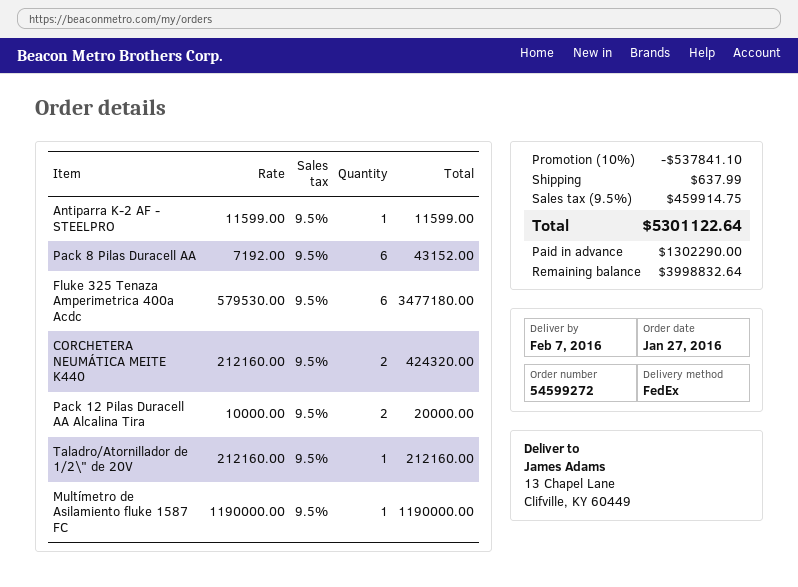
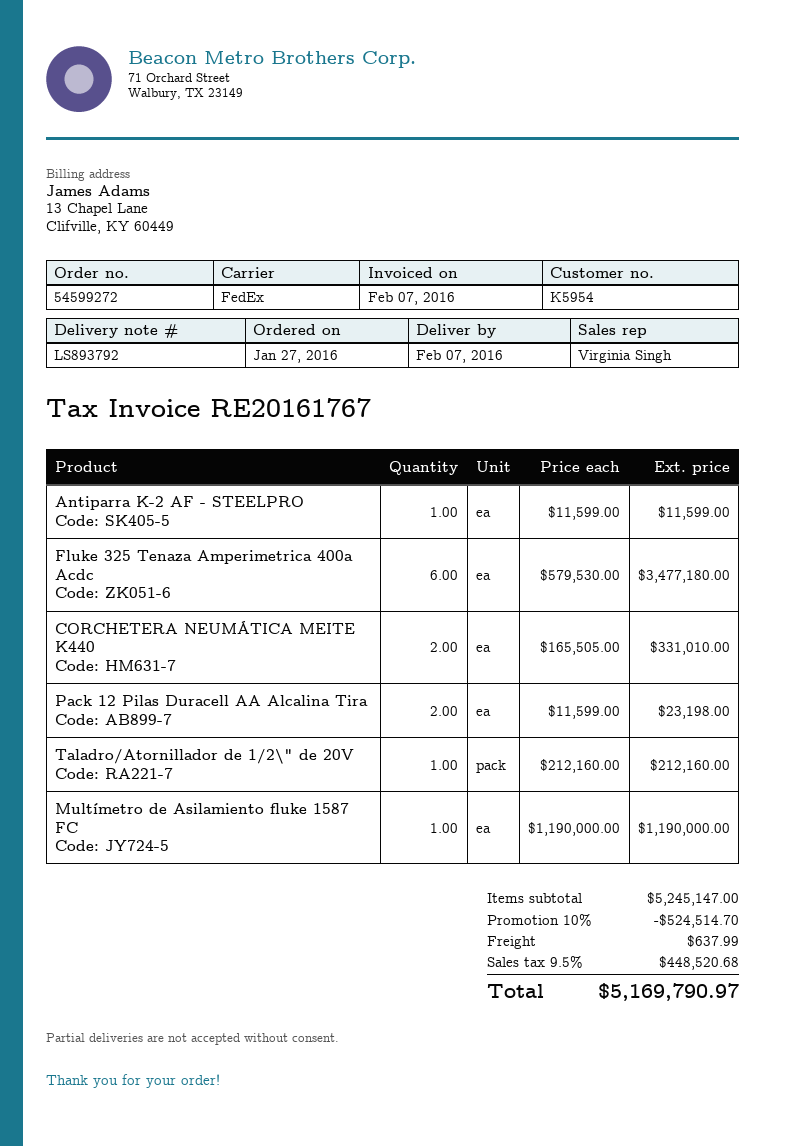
Pack 8 Pilas Duracell AA: 6 x 7192.00 = 43152.00 -> none
CORCHETERA NEUMÁTICA MEITE K440: 2 x 212160.00 = 424320.00 -> 2 x 165505.00 = 331010.00
Pack 12 Pilas Duracell AA Alcalina Tira: 2 x 10000.00 = 20000.00 -> 2 x 11599.00 = 23198.00
discount: 10% = 537841.10 -> 10% = 524514.70
tax: 9.5% = 459914.75 -> 9.5% = 448520.68
total: 5301122.64 -> 5169790.97

